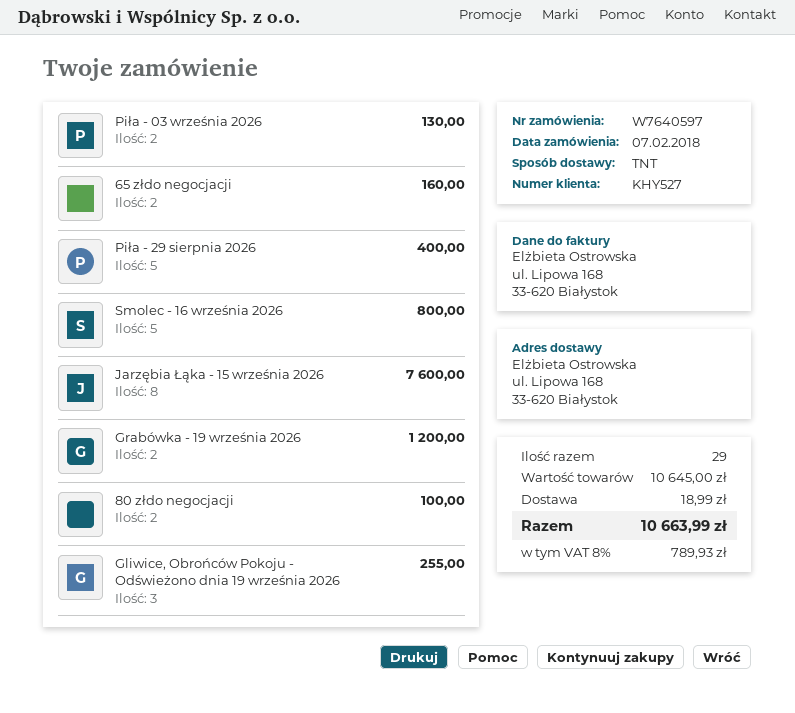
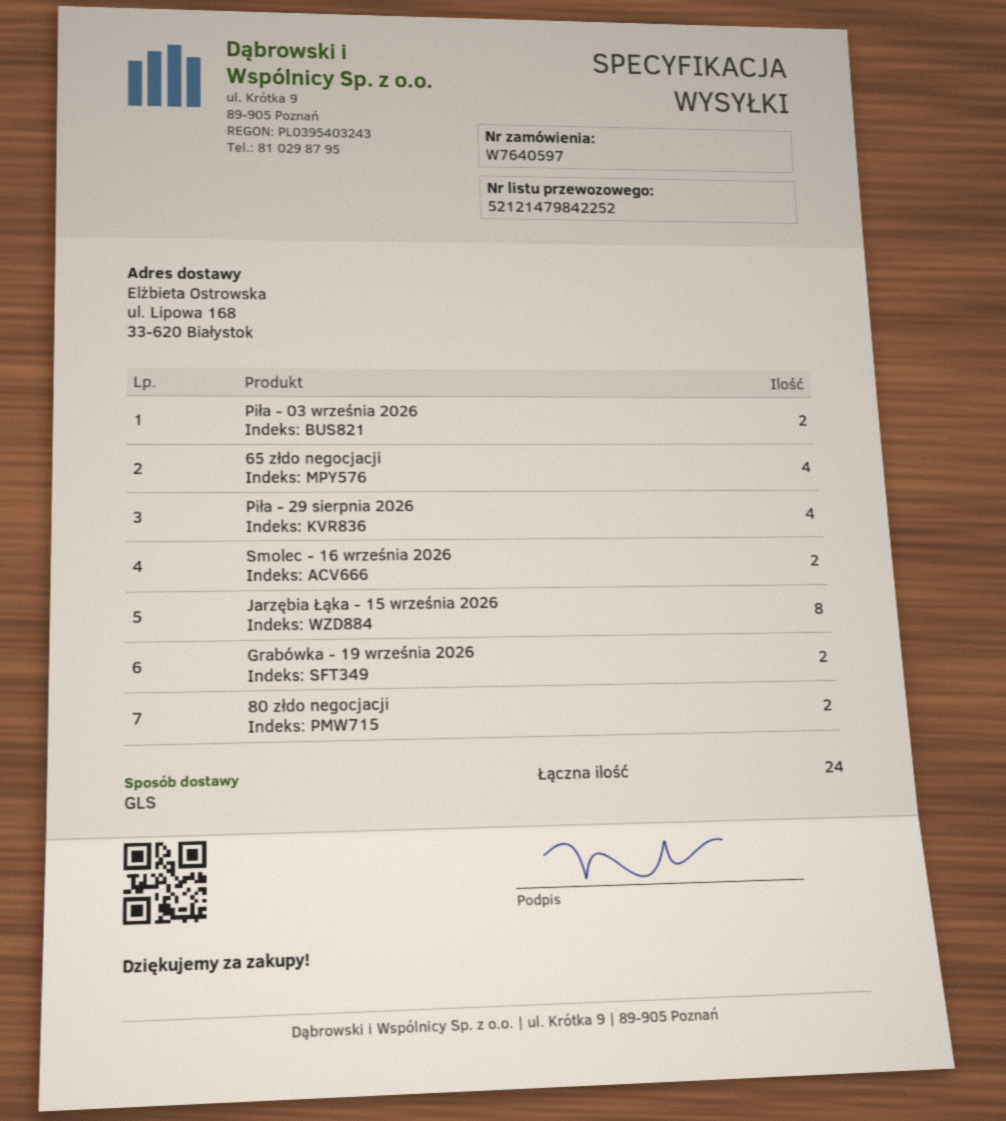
shipping method: TNT -> GLS
65 złdo negocjacji: 2 -> 4
Piła - 29 sierpnia 2026: 5 -> 4
Smolec - 16 września 2026: 5 -> 2
Gliwice, Obrońców Pokoju - Odświeżono dnia 19 września 2026: 3 -> none
total quantity: 29 -> 24

